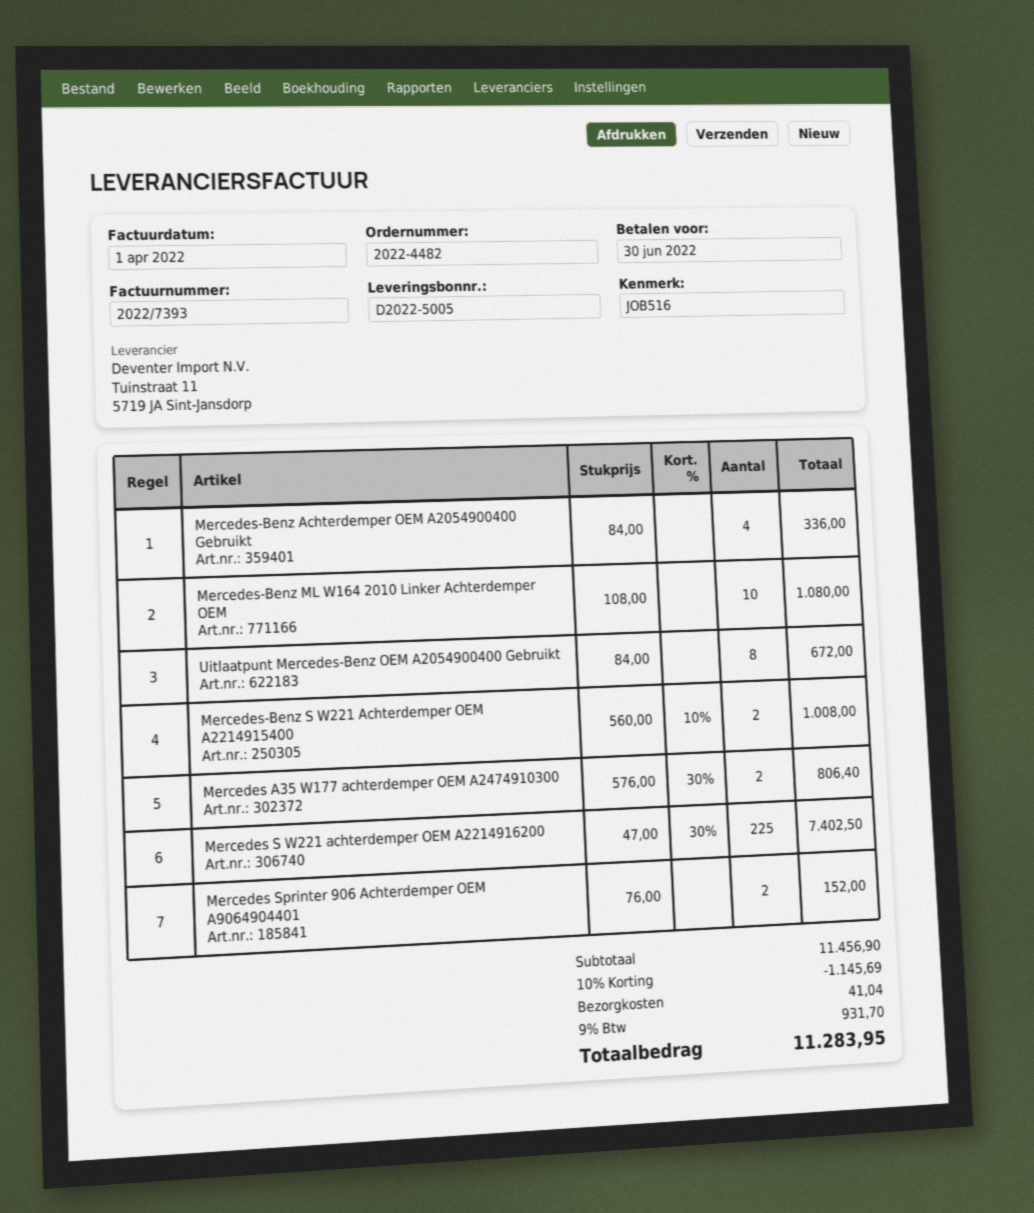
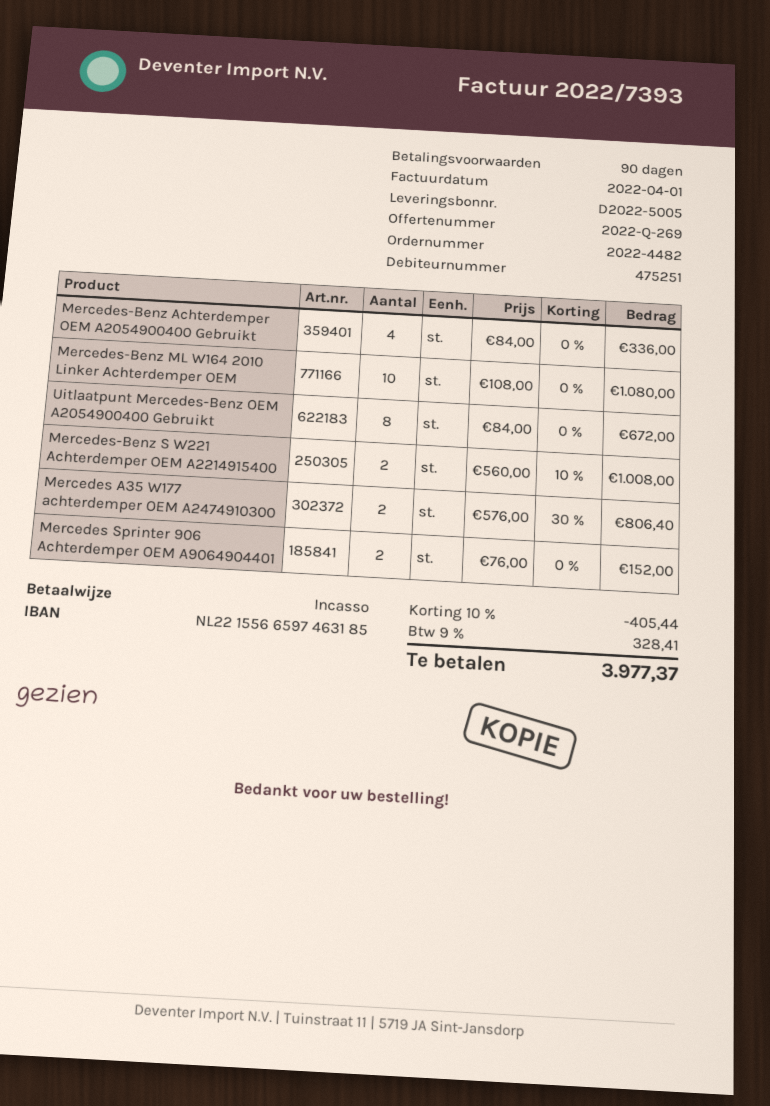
Mercedes S W221 achterdemper OEM A2214916200: 225 x 47.00 - 30% = 7402.50 -> none
discount: 10% = 1145.69 -> 10% = 405.44
shipping: 41.04 -> none
tax: 9% = 931.70 -> 9% = 328.41
total: 11283.95 -> 3977.37

